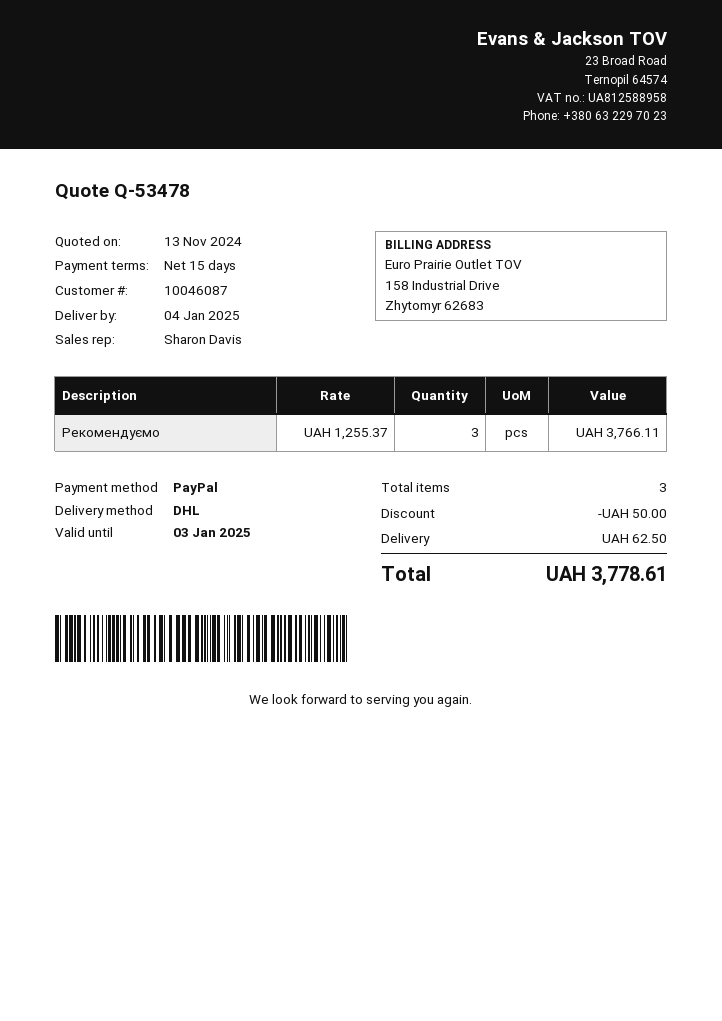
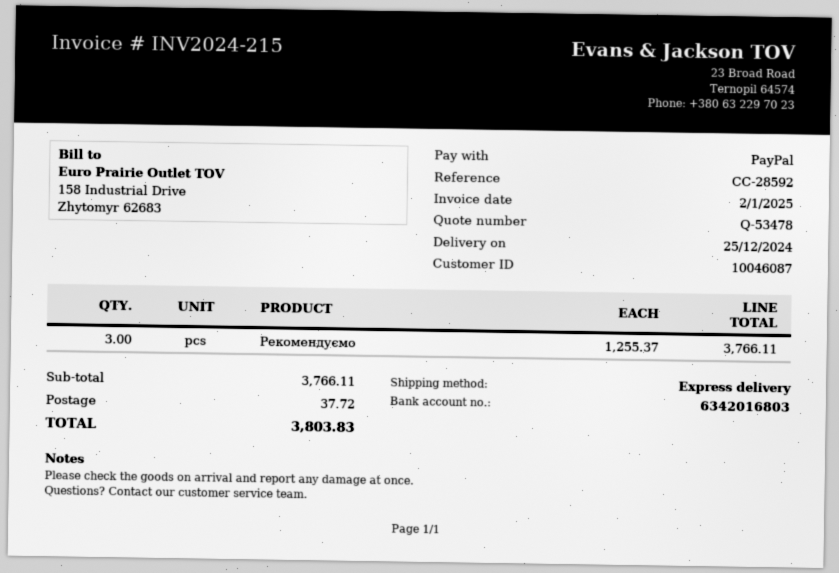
delivery date: 2025-01-04 -> 2024-12-25
shipping method: DHL -> express
discount: 50.00 -> none
shipping: 62.50 -> 37.72
total: 3778.61 -> 3803.83

